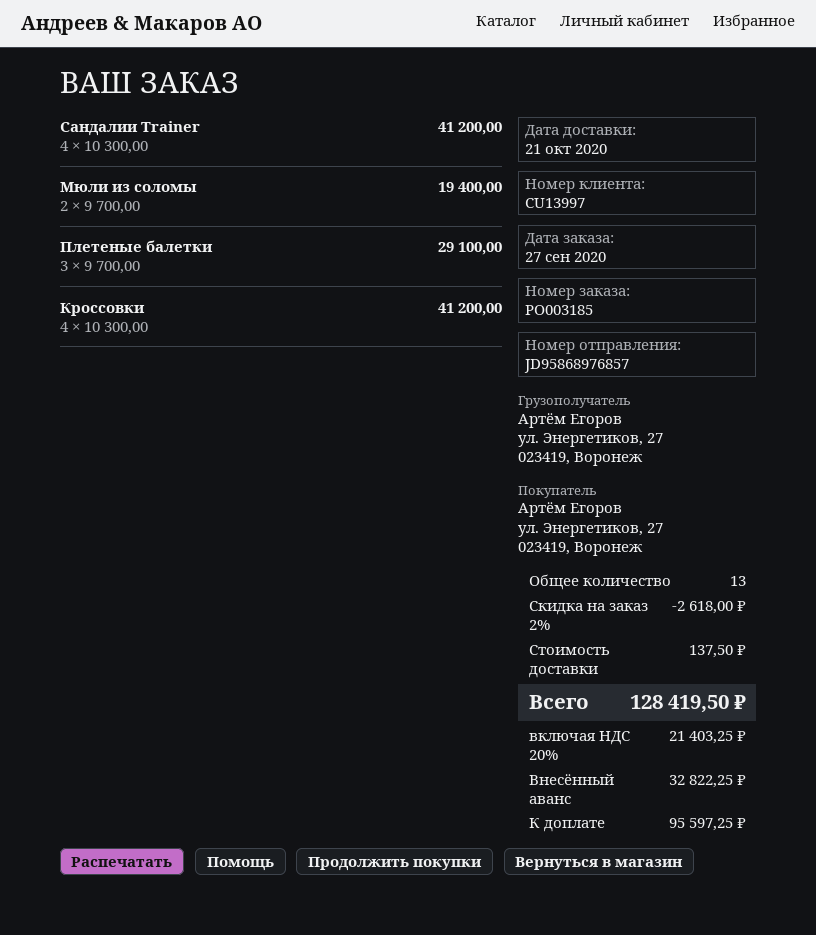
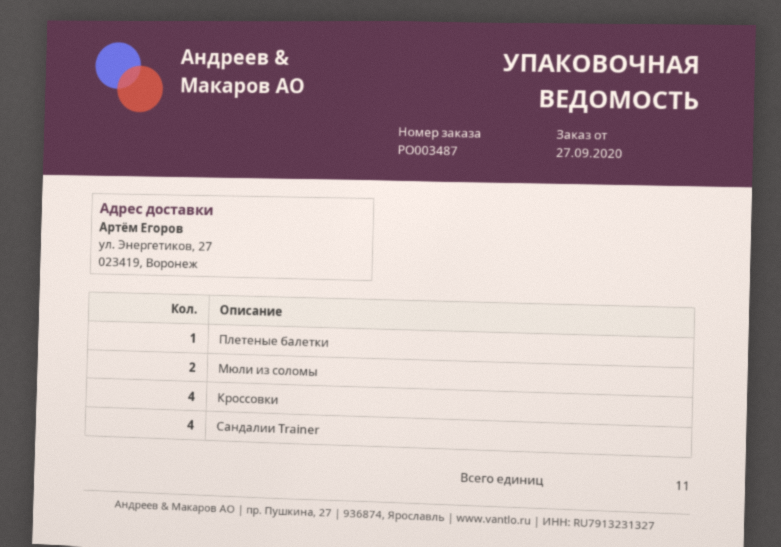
order number: PO003185 -> PO003487
Плетеные балетки: 3 -> 1
total quantity: 13 -> 11

